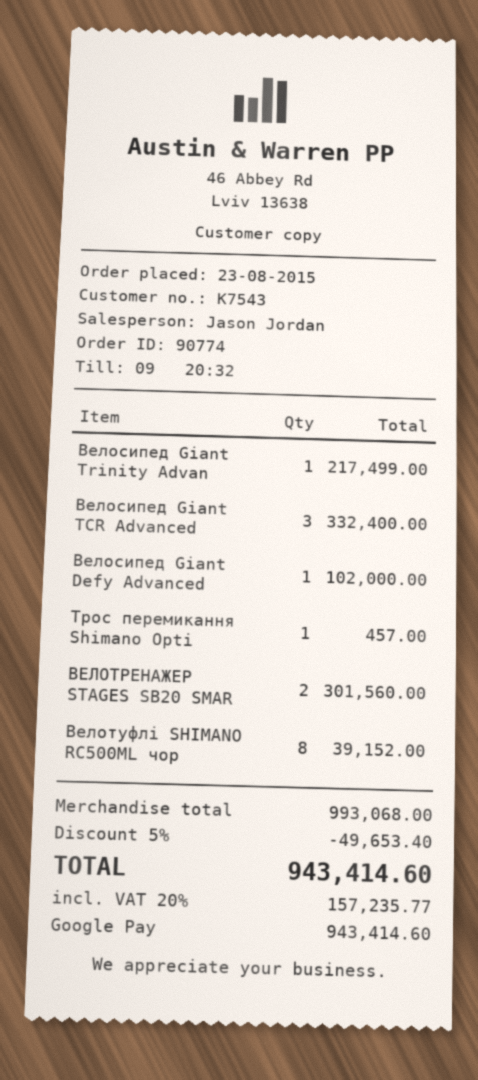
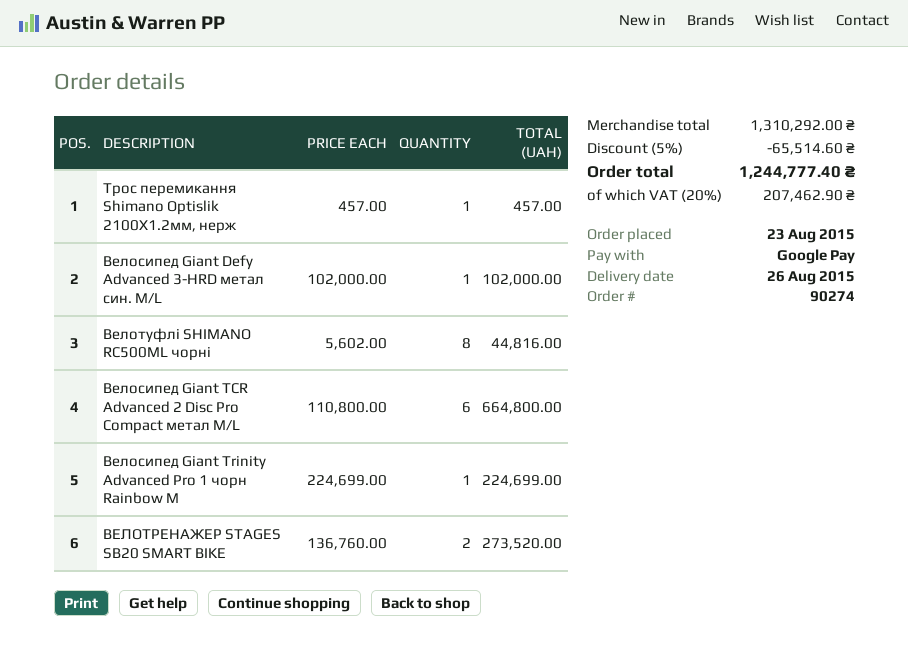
order number: 90774 -> 90274
Велосипед Giant Trinity Advan: 1 for 217499.00 -> 1 for 224699.00
Велосипед Giant TCR Advanced: 3 for 332400.00 -> 6 for 664800.00
ВЕЛОТРЕНАЖЕР STAGES SB20 SMAR: 2 for 301560.00 -> 2 for 273520.00
Велотуфлі SHIMANO RC500ML чор: 8 for 39152.00 -> 8 for 44816.00
subtotal: 993068.00 -> 1310292.00
discount: 5% = 49653.40 -> 5% = 65514.60
tax: 20% = 157235.77 -> 20% = 207462.90
total: 943414.60 -> 1244777.40

